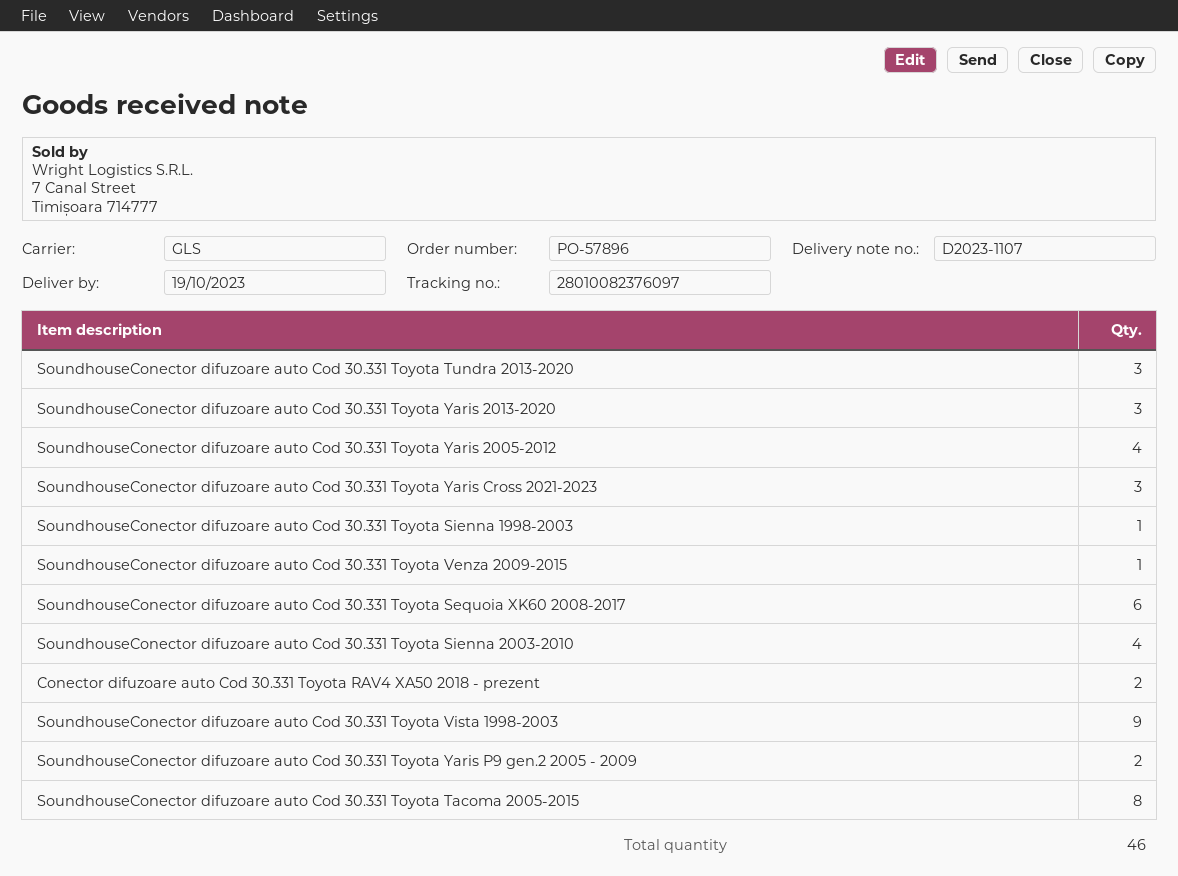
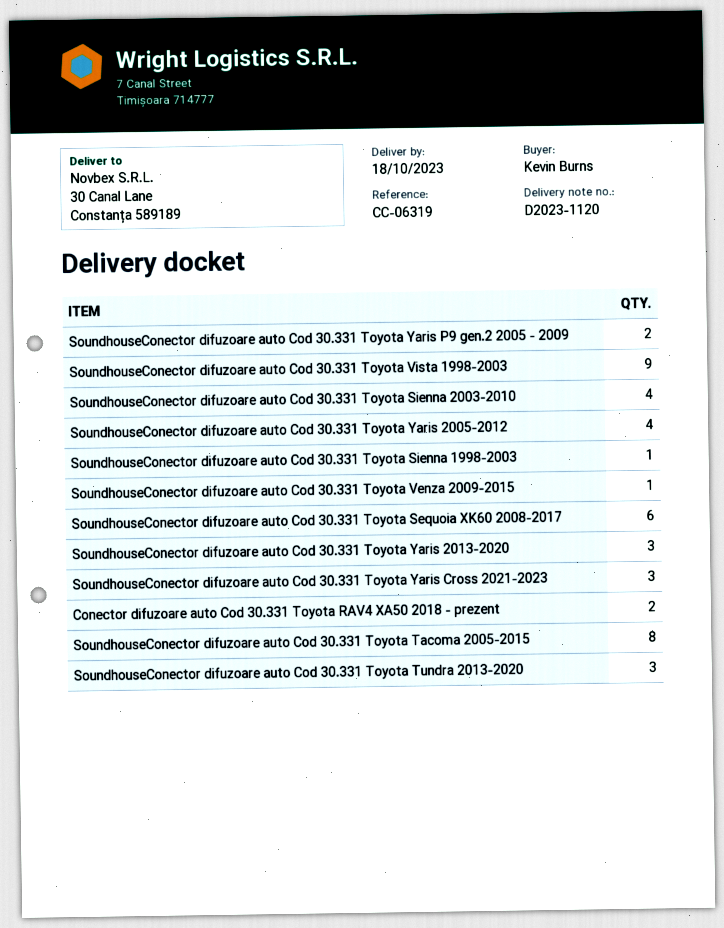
delivery note number: D2023-1107 -> D2023-1120
delivery date: 2023-10-19 -> 2023-10-18

